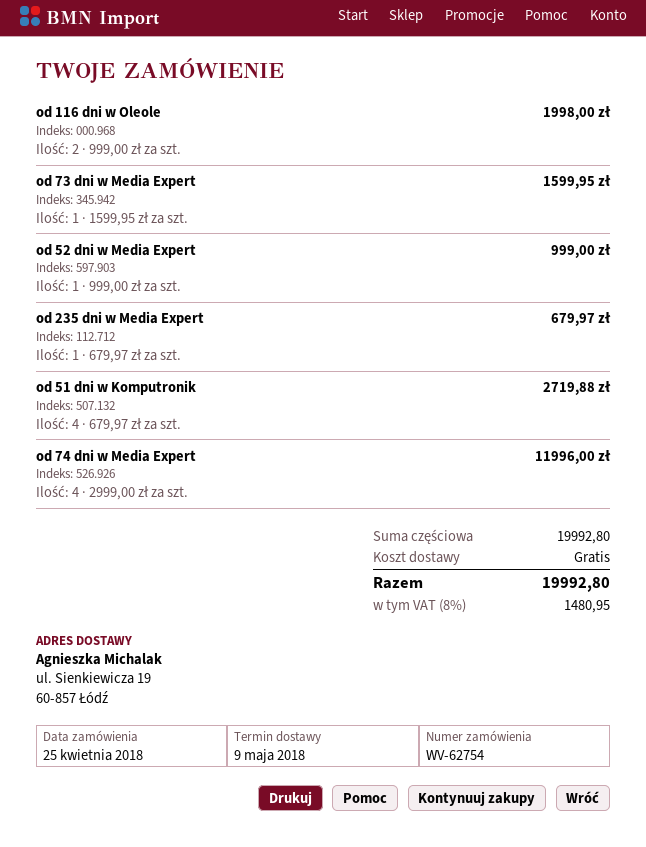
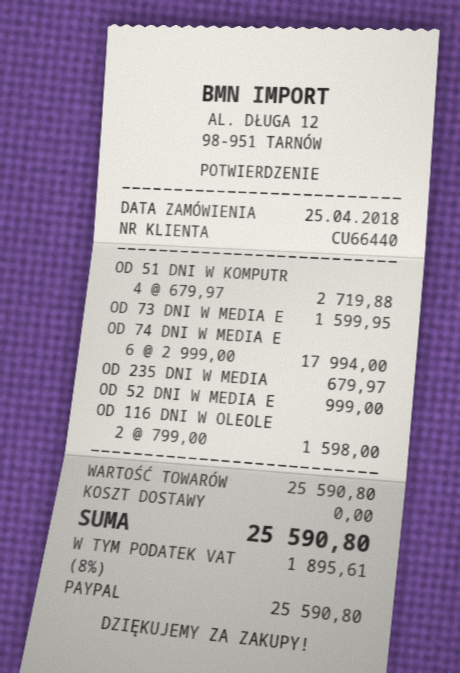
od 116 dni w Oleole: 2 x 999.00 = 1998.00 -> 2 x 799.00 = 1598.00
od 74 dni w Media Expert: 4 x 2999.00 = 11996.00 -> 6 x 2999.00 = 17994.00
subtotal: 19992.80 -> 25590.80
tax: 8% = 1480.95 -> 8% = 1895.61
total: 19992.80 -> 25590.80

